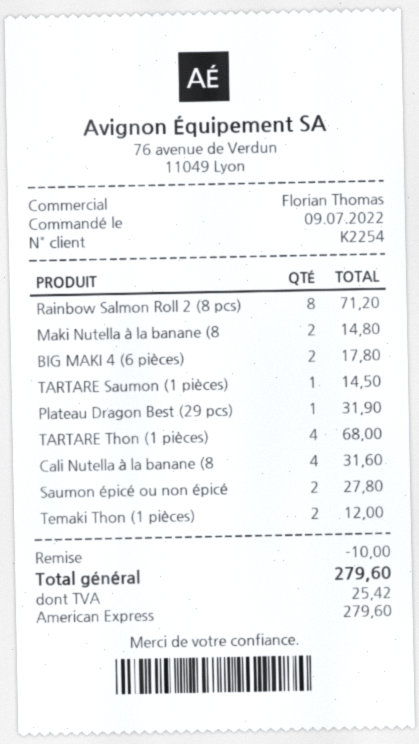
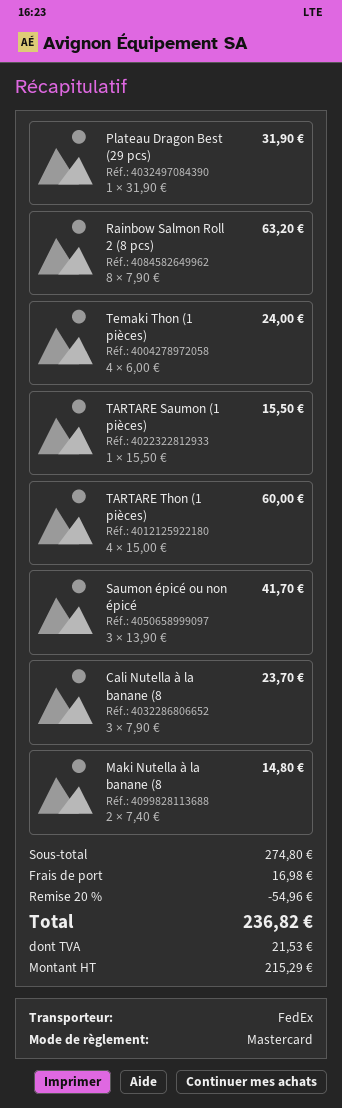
payment method: American Express -> Mastercard
Rainbow Salmon Roll 2 (8 pcs): 8 for 71.20 -> 8 for 63.20
BIG MAKI 4 (6 pièces): 2 for 17.80 -> none
TARTARE Saumon (1 pièces): 1 for 14.50 -> 1 for 15.50
TARTARE Thon (1 pièces): 4 for 68.00 -> 4 for 60.00
Cali Nutella à la banane (8: 4 for 31.60 -> 3 for 23.70
Saumon épicé ou non épicé: 2 for 27.80 -> 3 for 41.70
Temaki Thon (1 pièces): 2 for 12.00 -> 4 for 24.00
discount: 10.00 -> 54.96
shipping: none -> 16.98
tax: 25.42 -> 21.53
total: 279.60 -> 236.82

